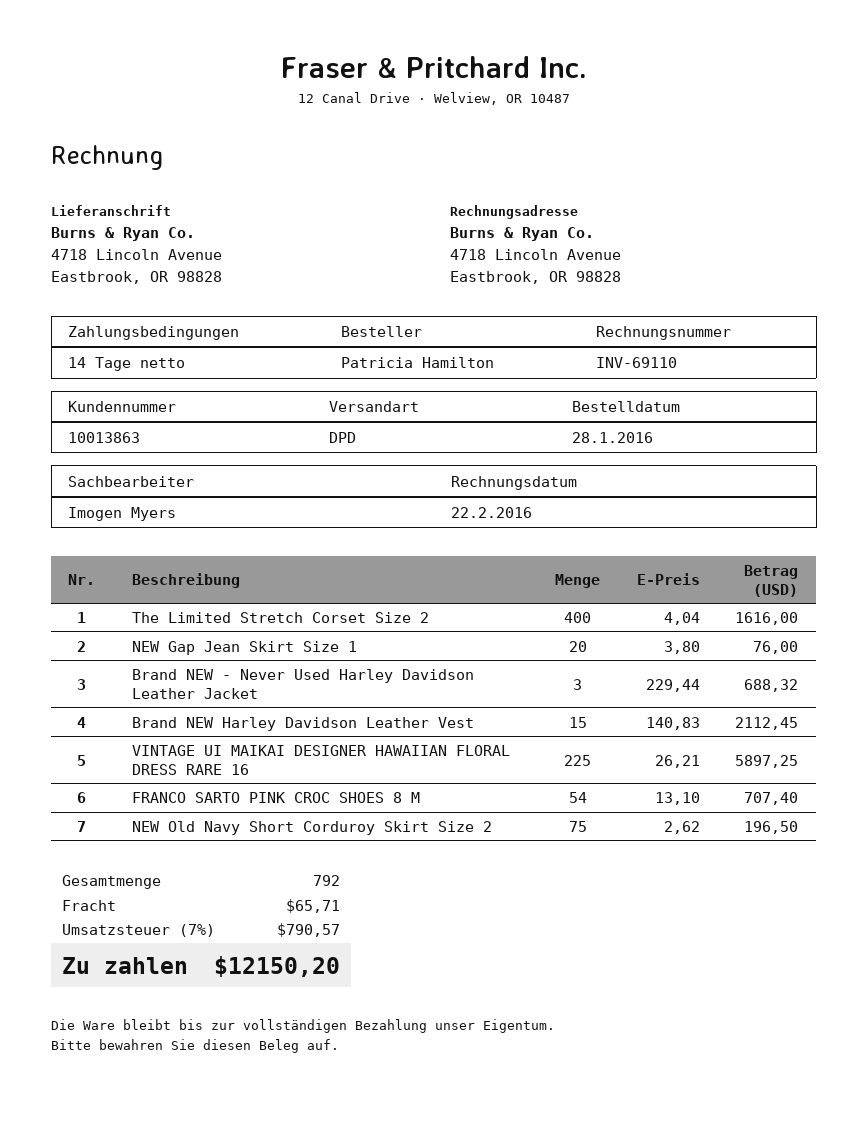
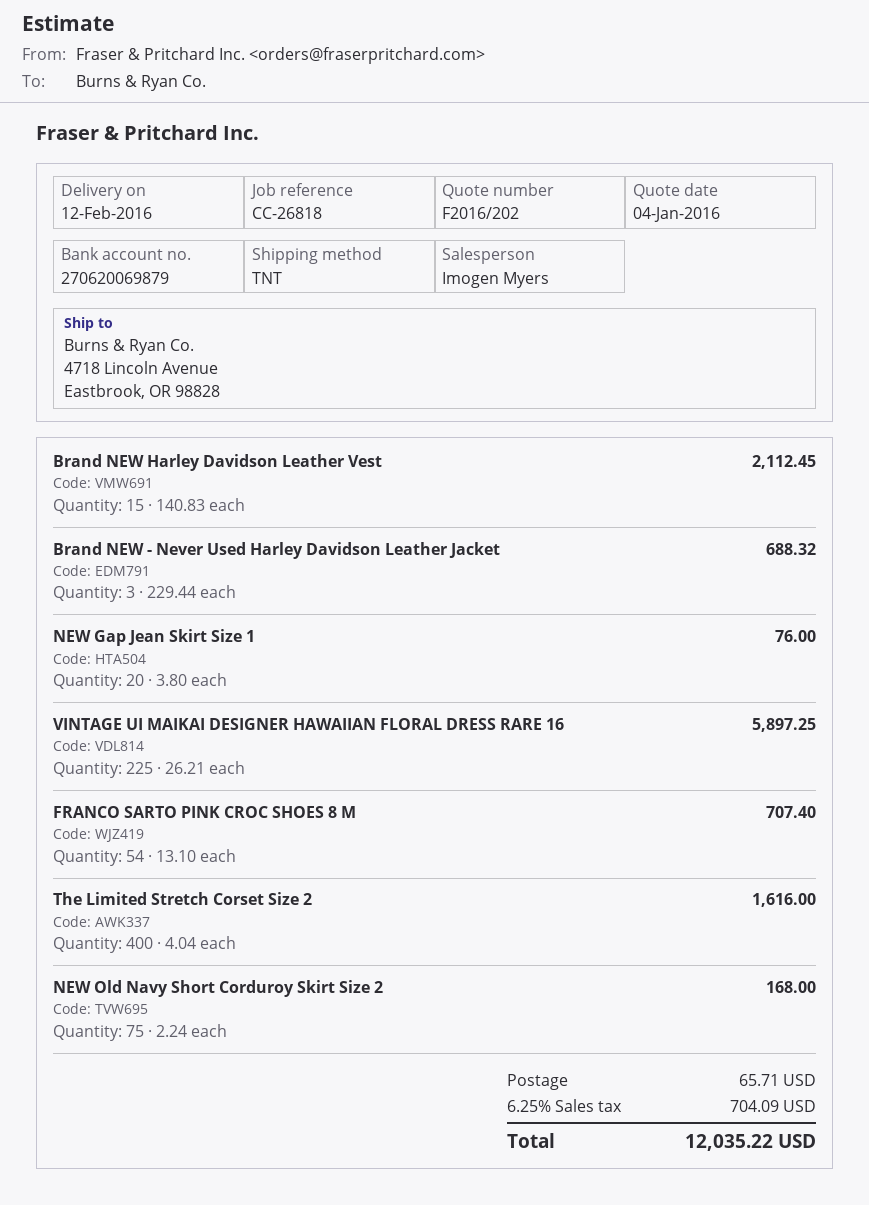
shipping method: DPD -> TNT
NEW Old Navy Short Corduroy Skirt Size 2: 75 x 2.62 = 196.50 -> 75 x 2.24 = 168.00
tax: 7% = 790.57 -> 6.25% = 704.09
total: 12150.20 -> 12035.22

